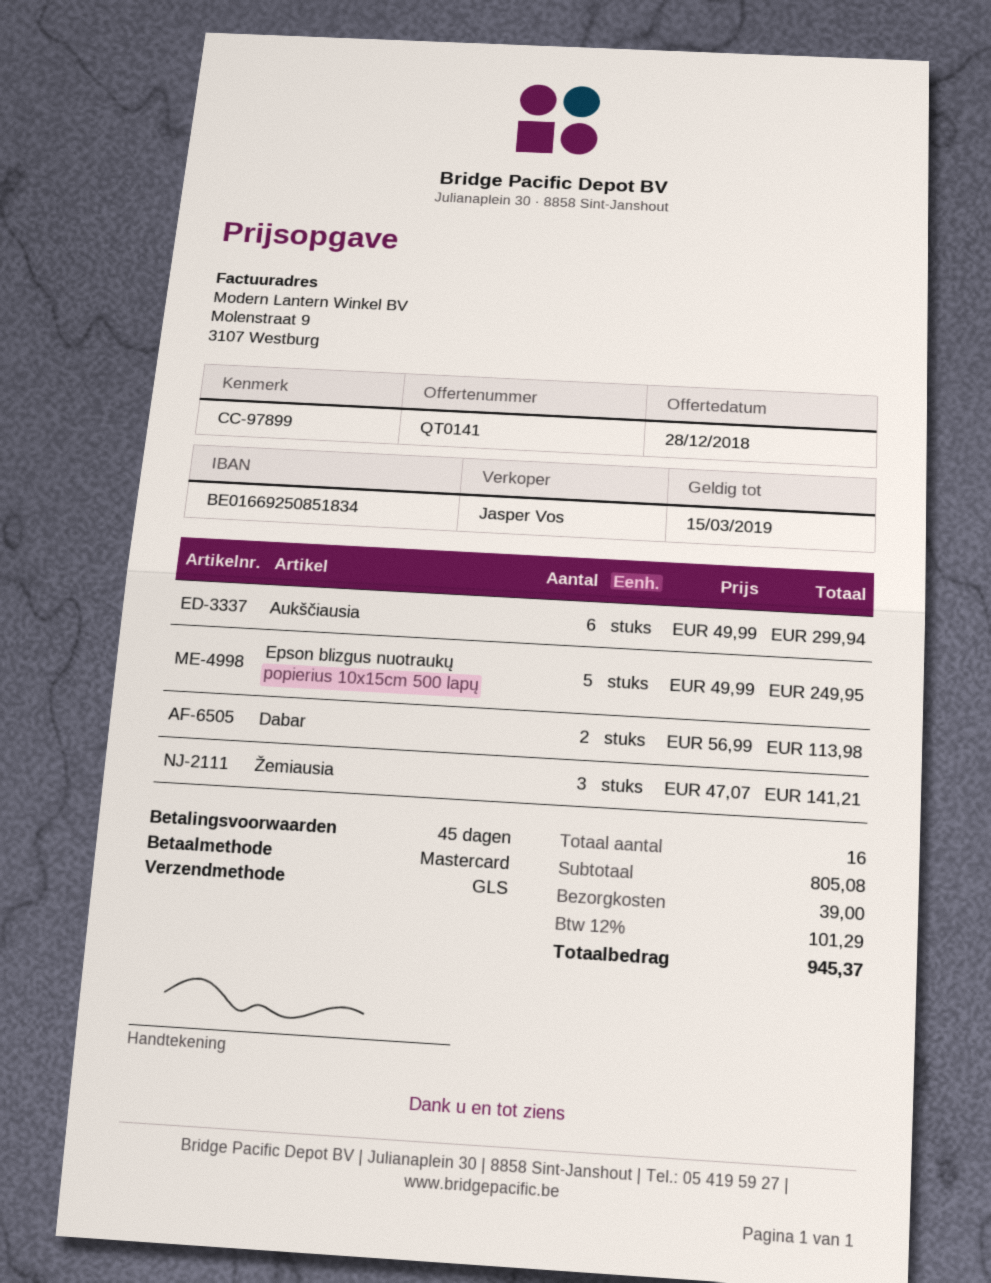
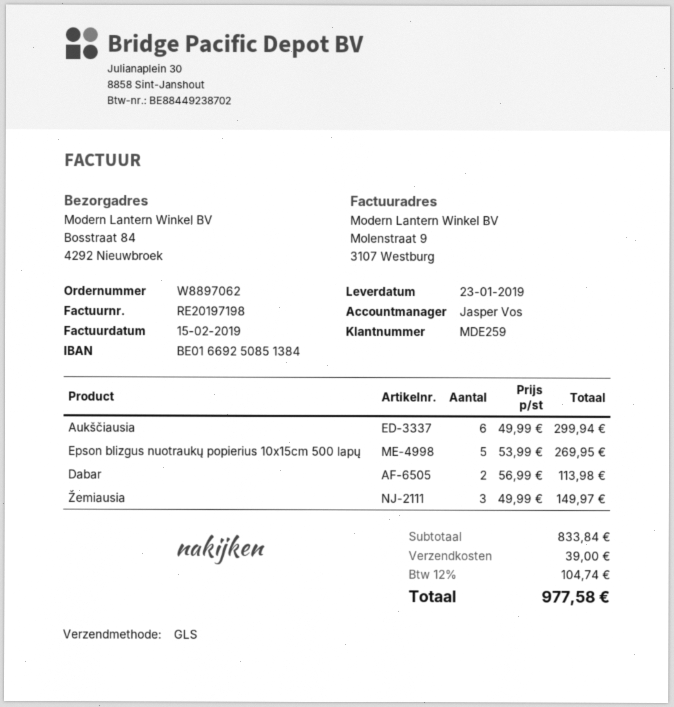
bank account: BE01669250851834 -> BE01669250851384
Epson blizgus nuotraukų popierius 10x15cm 500 lapų: 5 x 49.99 = 249.95 -> 5 x 53.99 = 269.95
Žemiausia: 3 x 47.07 = 141.21 -> 3 x 49.99 = 149.97
subtotal: 805.08 -> 833.84
tax: 12% = 101.29 -> 12% = 104.74
total: 945.37 -> 977.58

